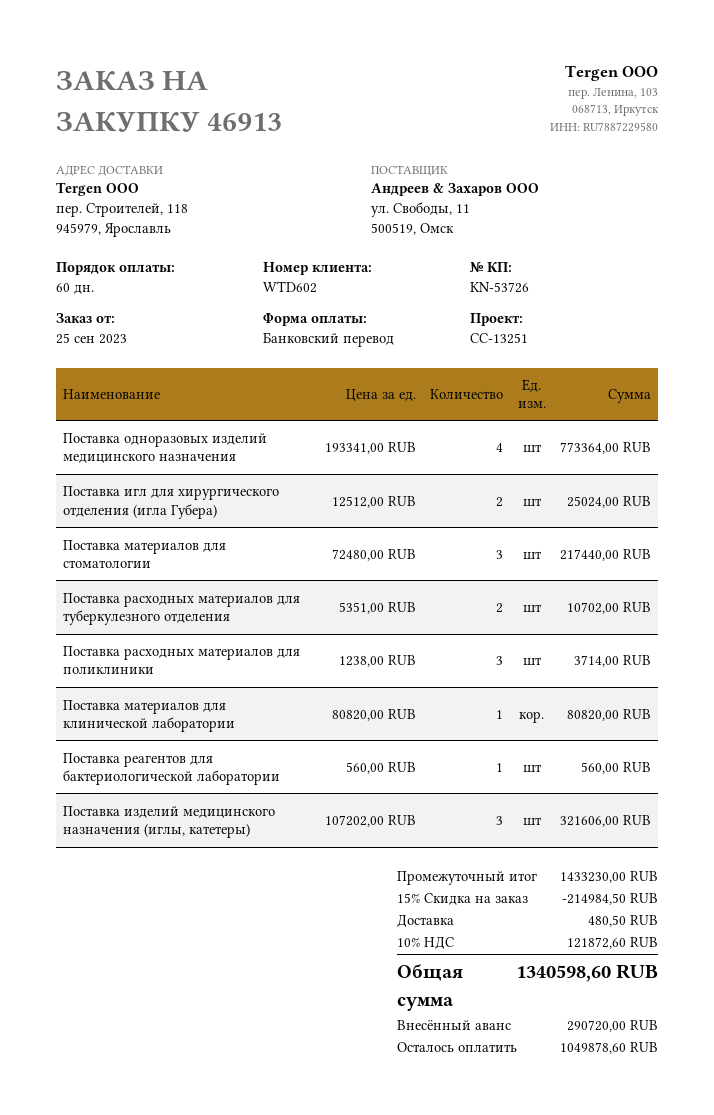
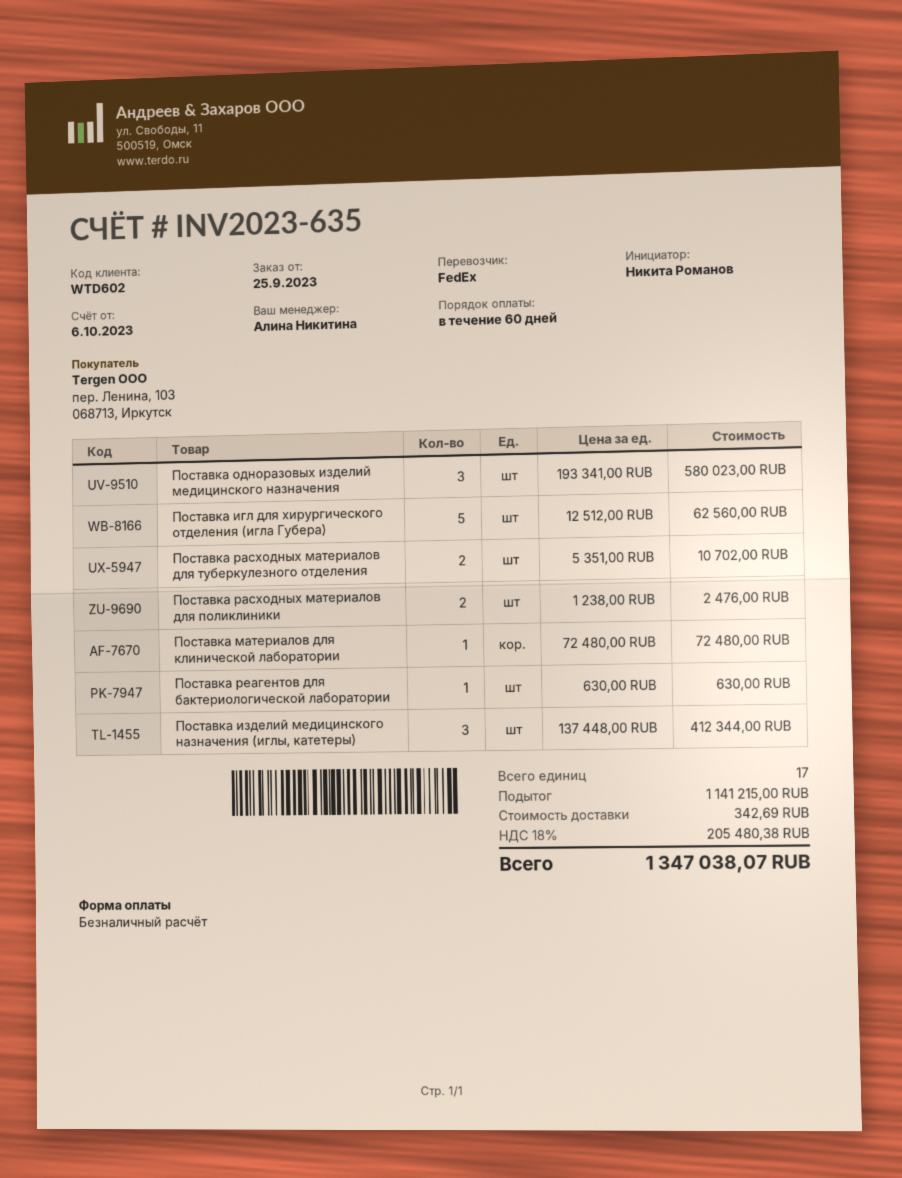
Поставка одноразовых изделий медицинского назначения: 4 x 193341.00 = 773364.00 -> 3 x 193341.00 = 580023.00
Поставка игл для хирургического отделения (игла Губера): 2 x 12512.00 = 25024.00 -> 5 x 12512.00 = 62560.00
Поставка материалов для стоматологии: 3 x 72480.00 = 217440.00 -> none
Поставка расходных материалов для поликлиники: 3 x 1238.00 = 3714.00 -> 2 x 1238.00 = 2476.00
Поставка материалов для клинической лаборатории: 1 x 80820.00 = 80820.00 -> 1 x 72480.00 = 72480.00
Поставка реагентов для бактериологической лаборатории: 1 x 560.00 = 560.00 -> 1 x 630.00 = 630.00
Поставка изделий медицинского назначения (иглы, катетеры): 3 x 107202.00 = 321606.00 -> 3 x 137448.00 = 412344.00
subtotal: 1433230.00 -> 1141215.00
discount: 15% = 214984.50 -> none
shipping: 480.50 -> 342.69
tax: 10% = 121872.60 -> 18% = 205480.38
total: 1340598.60 -> 1347038.07

